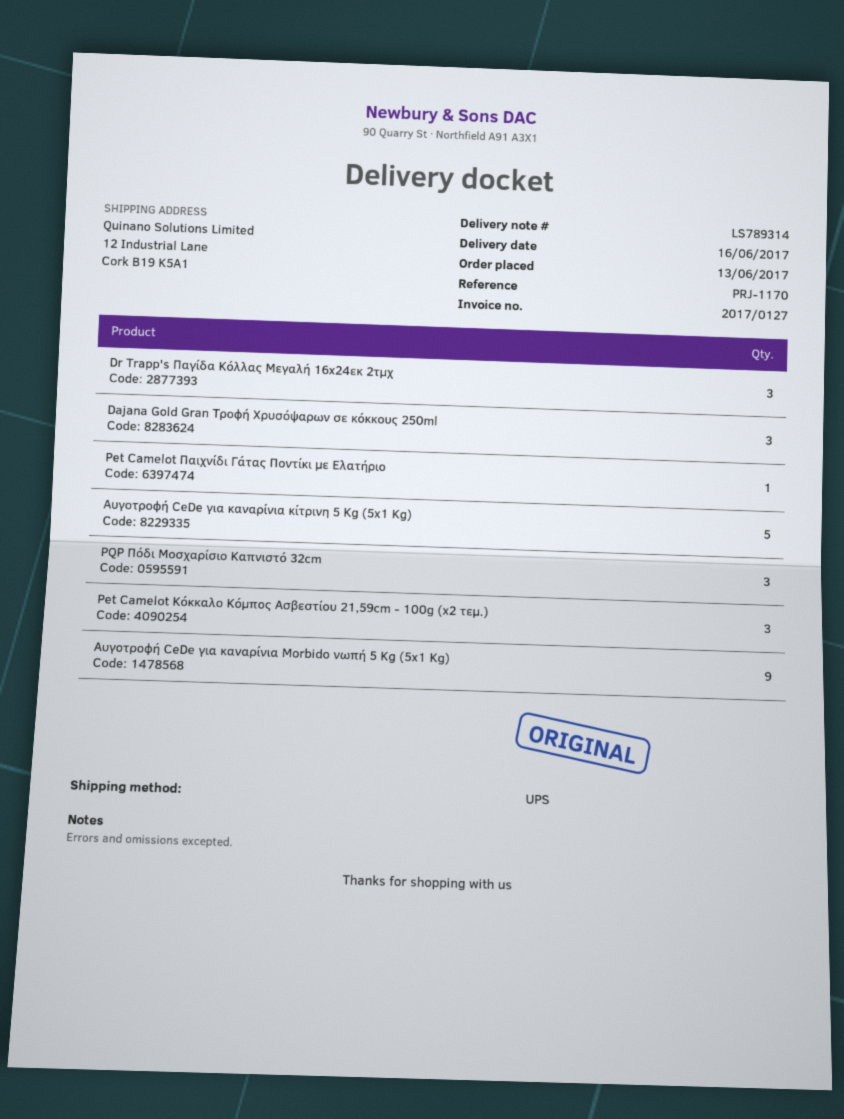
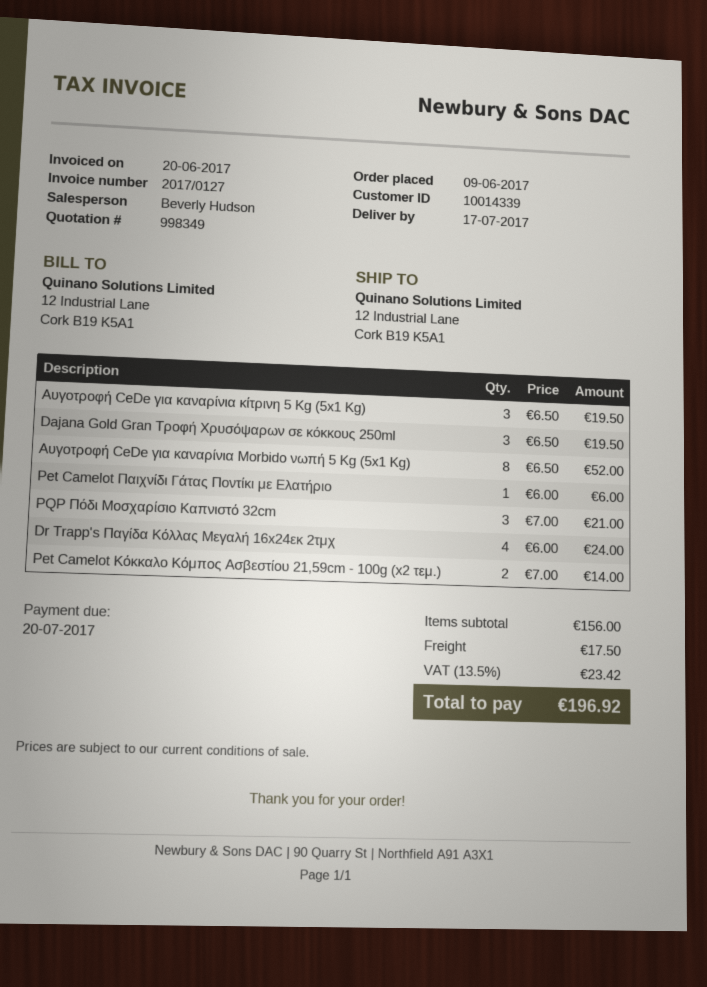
order date: 2017-06-13 -> 2017-06-09
delivery date: 2017-06-16 -> 2017-07-17
Dr Trapp's Παγίδα Κόλλας Μεγαλή 16x24εκ 2τμχ: 3 -> 4
Αυγοτροφή CeDe για καναρίνια κίτρινη 5 Kg (5x1 Kg): 5 -> 3
Pet Camelot Κόκκαλο Κόμπος Ασβεστίου 21,59cm - 100g (x2 τεμ.): 3 -> 2
Αυγοτροφή CeDe για καναρίνια Morbido νωπή 5 Kg (5x1 Kg): 9 -> 8

